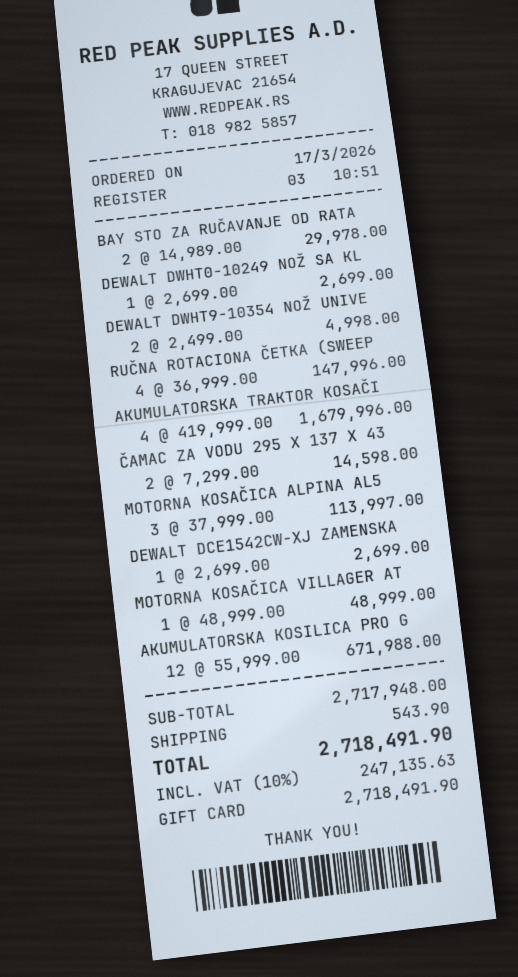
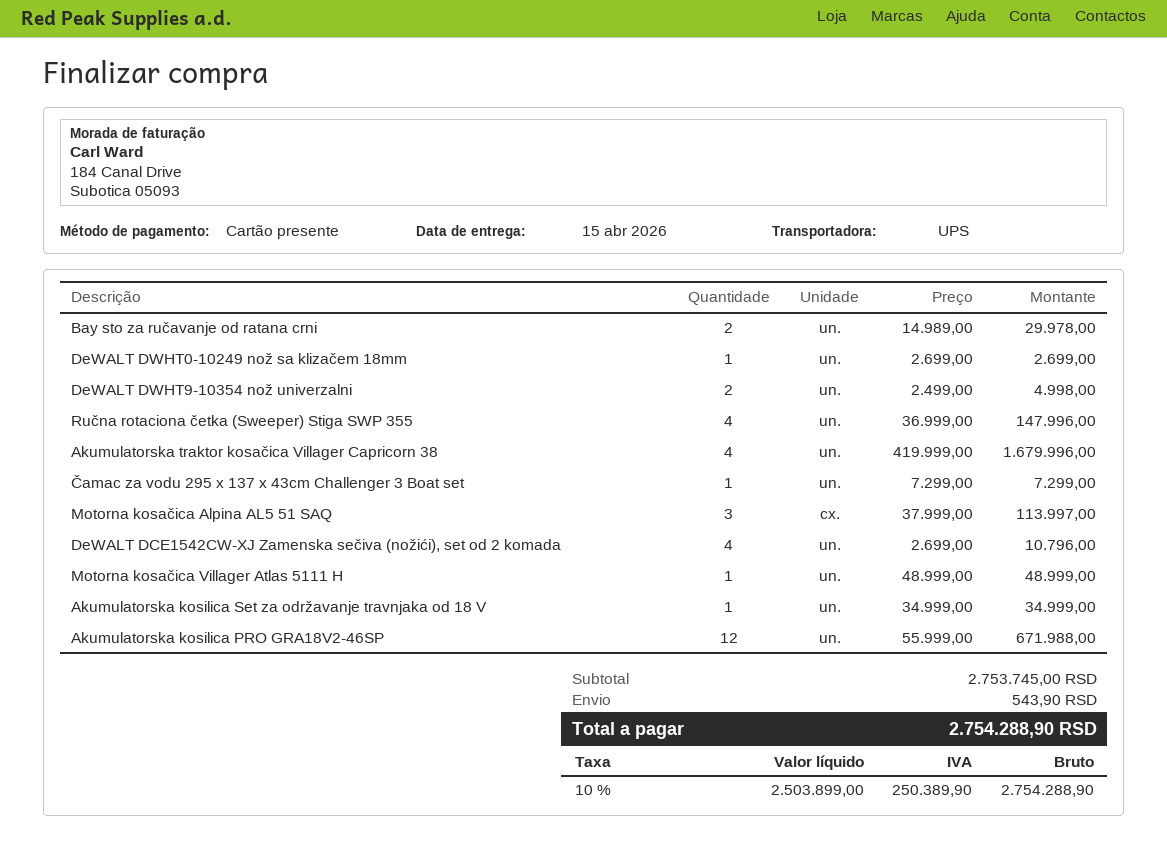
ČAMAC ZA VODU 295 X 137 X 43: 2 x 7299.00 = 14598.00 -> 1 x 7299.00 = 7299.00
DEWALT DCE1542CW-XJ ZAMENSKA: 1 x 2699.00 = 2699.00 -> 4 x 2699.00 = 10796.00
Akumulatorska kosilica Set za održavanje travnjaka od 18 V: none -> 1 x 34999.00 = 34999.00
subtotal: 2717948.00 -> 2753745.00
tax: 10% = 247135.63 -> 10% = 250389.90
total: 2718491.90 -> 2754288.90

